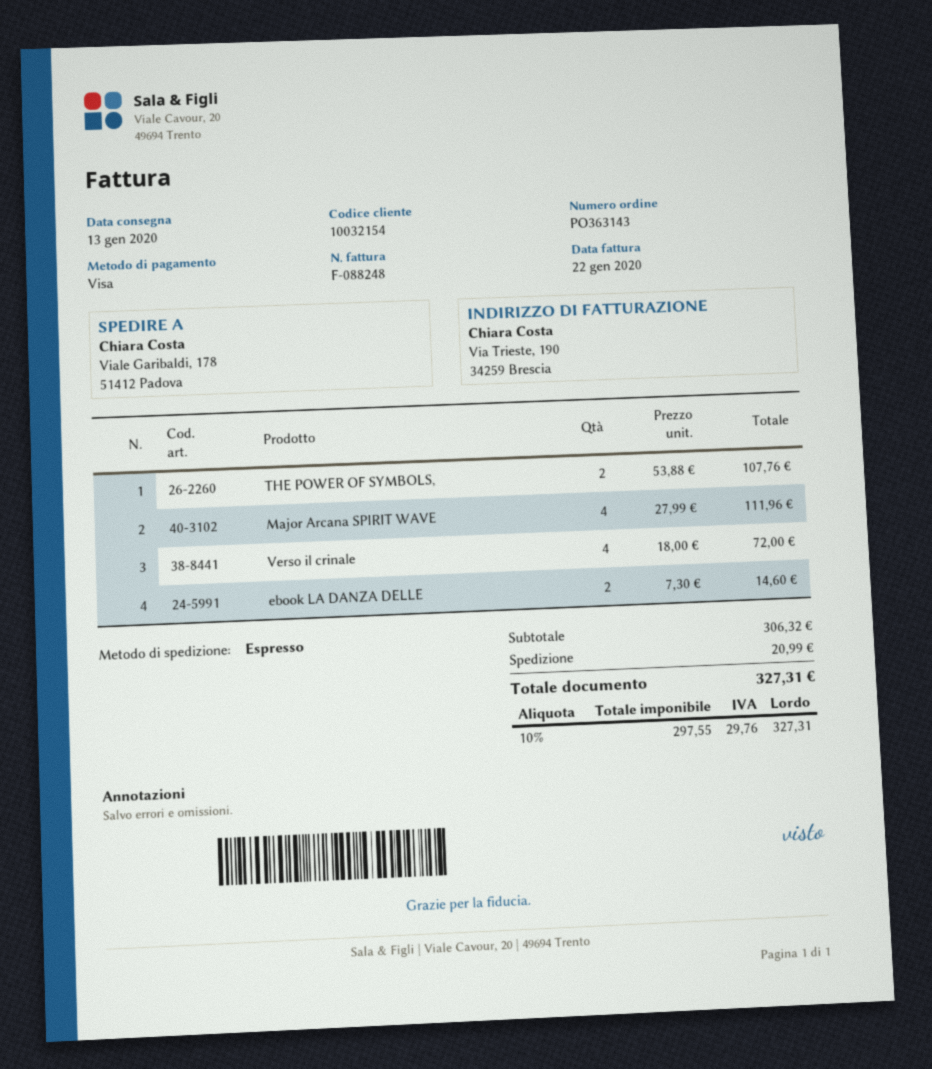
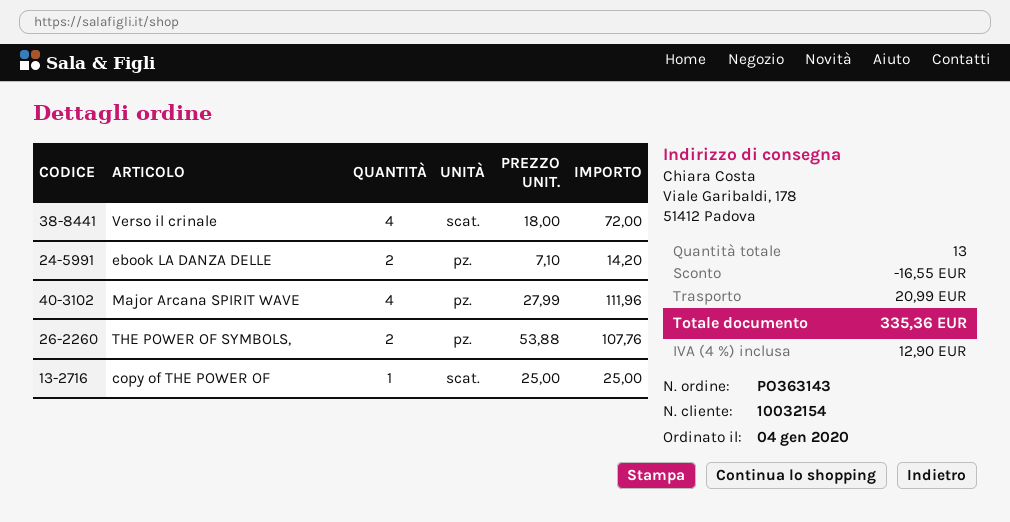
ebook LA DANZA DELLE: 2 x 7.30 = 14.60 -> 2 x 7.10 = 14.20
copy of THE POWER OF: none -> 1 x 25.00 = 25.00
discount: none -> 16.55
tax: 10% = 29.76 -> 4% = 12.90
total: 327.31 -> 335.36

